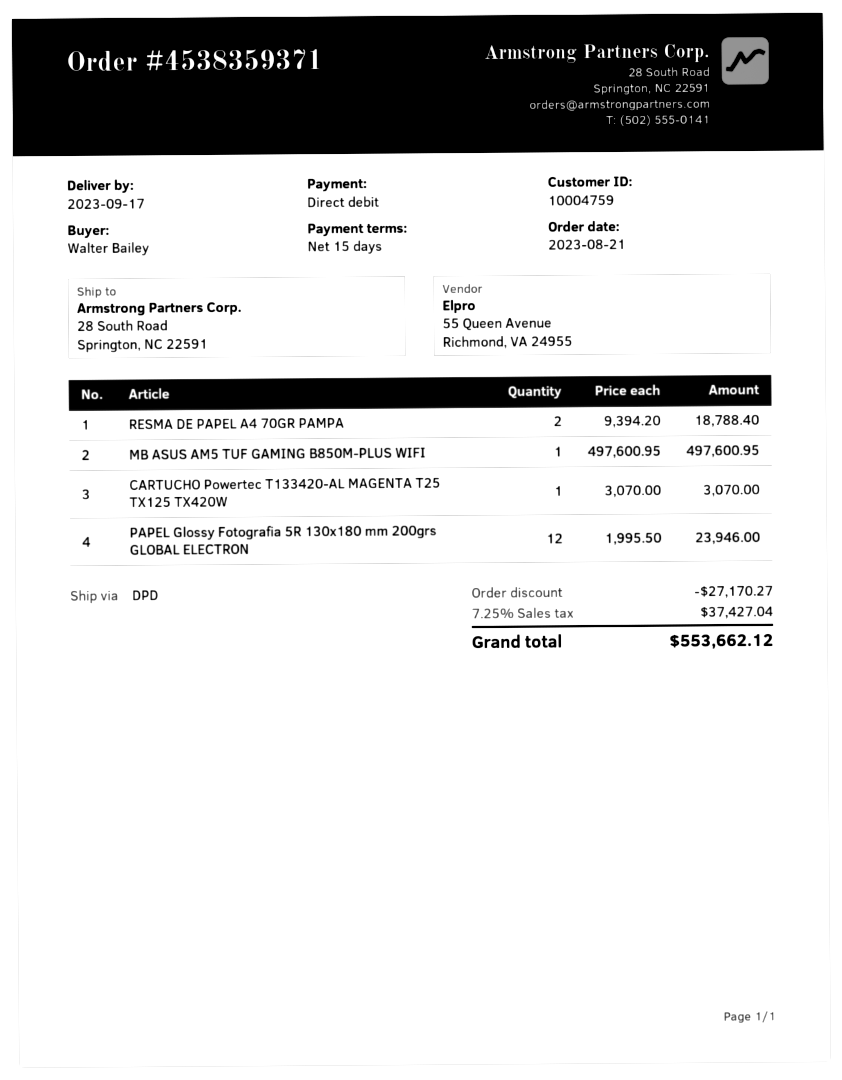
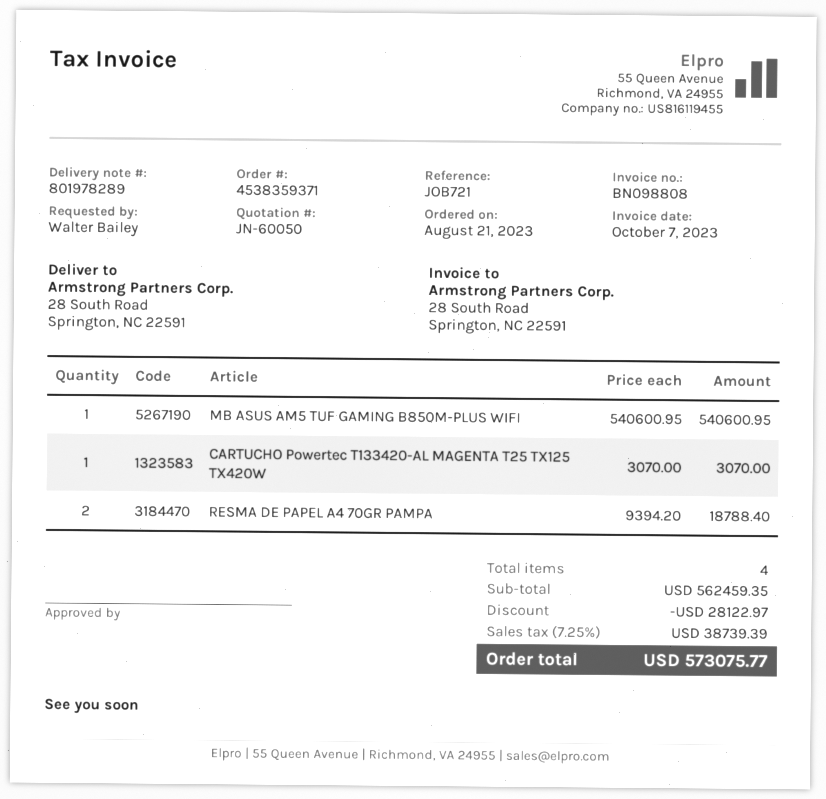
MB ASUS AM5 TUF GAMING B850M-PLUS WIFI: 1 x 497600.95 = 497600.95 -> 1 x 540600.95 = 540600.95
PAPEL Glossy Fotografia 5R 130x180 mm 200grs GLOBAL ELECTRON: 12 x 1995.50 = 23946.00 -> none
discount: 27170.27 -> 28122.97
tax: 7.25% = 37427.04 -> 7.25% = 38739.39
total: 553662.12 -> 573075.77

